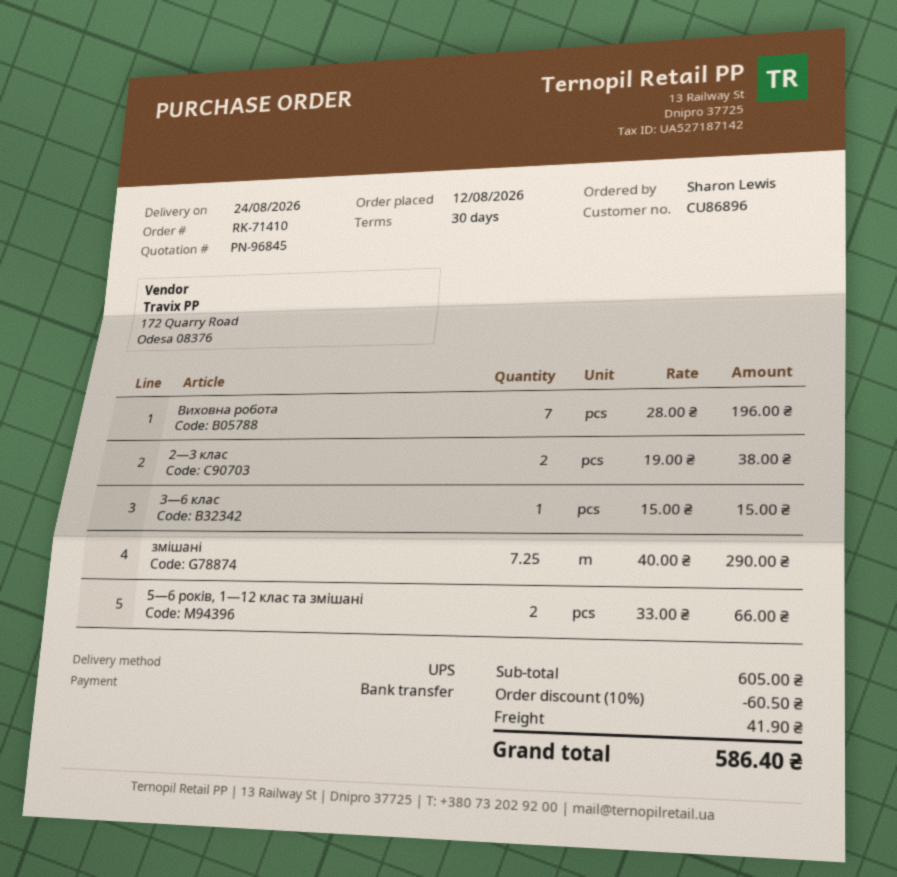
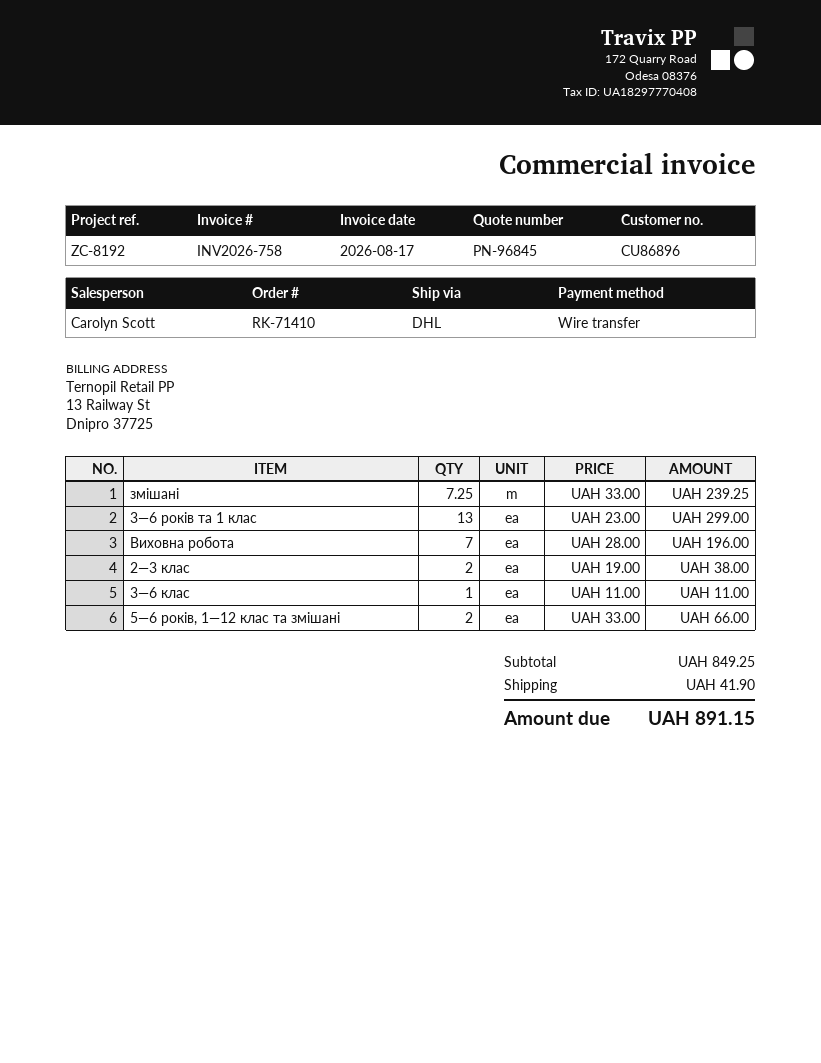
shipping method: UPS -> DHL
3—6 клас: 1 x 15.00 = 15.00 -> 1 x 11.00 = 11.00
змішані: 7.25 x 40.00 = 290.00 -> 7.25 x 33.00 = 239.25
3—6 років та 1 клас: none -> 13 x 23.00 = 299.00
subtotal: 605.00 -> 849.25
discount: 10% = 60.50 -> none
total: 586.40 -> 891.15

